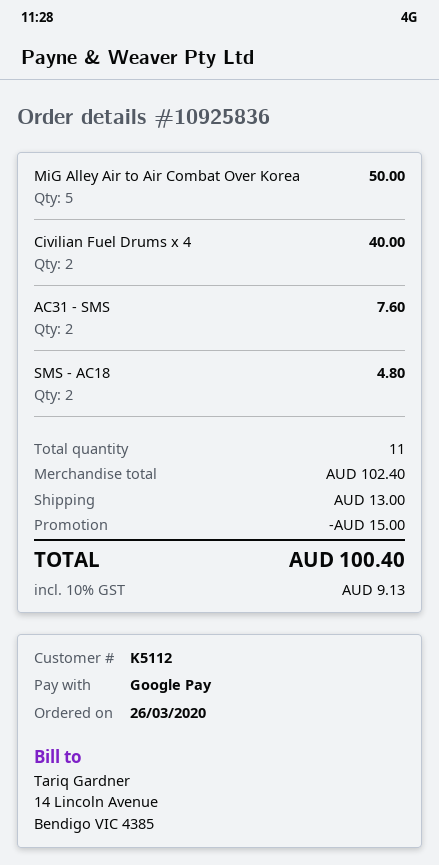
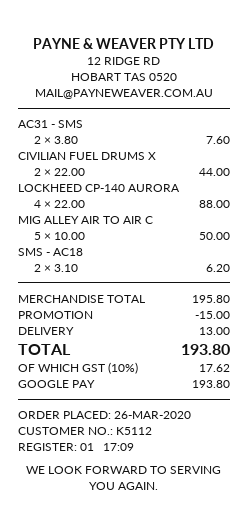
Civilian Fuel Drums x 4: 2 for 40.00 -> 2 for 44.00
SMS - AC18: 2 for 4.80 -> 2 for 6.20
LOCKHEED CP-140 AURORA: none -> 4 for 88.00
subtotal: 102.40 -> 195.80
tax: 10% = 9.13 -> 10% = 17.62
total: 100.40 -> 193.80

